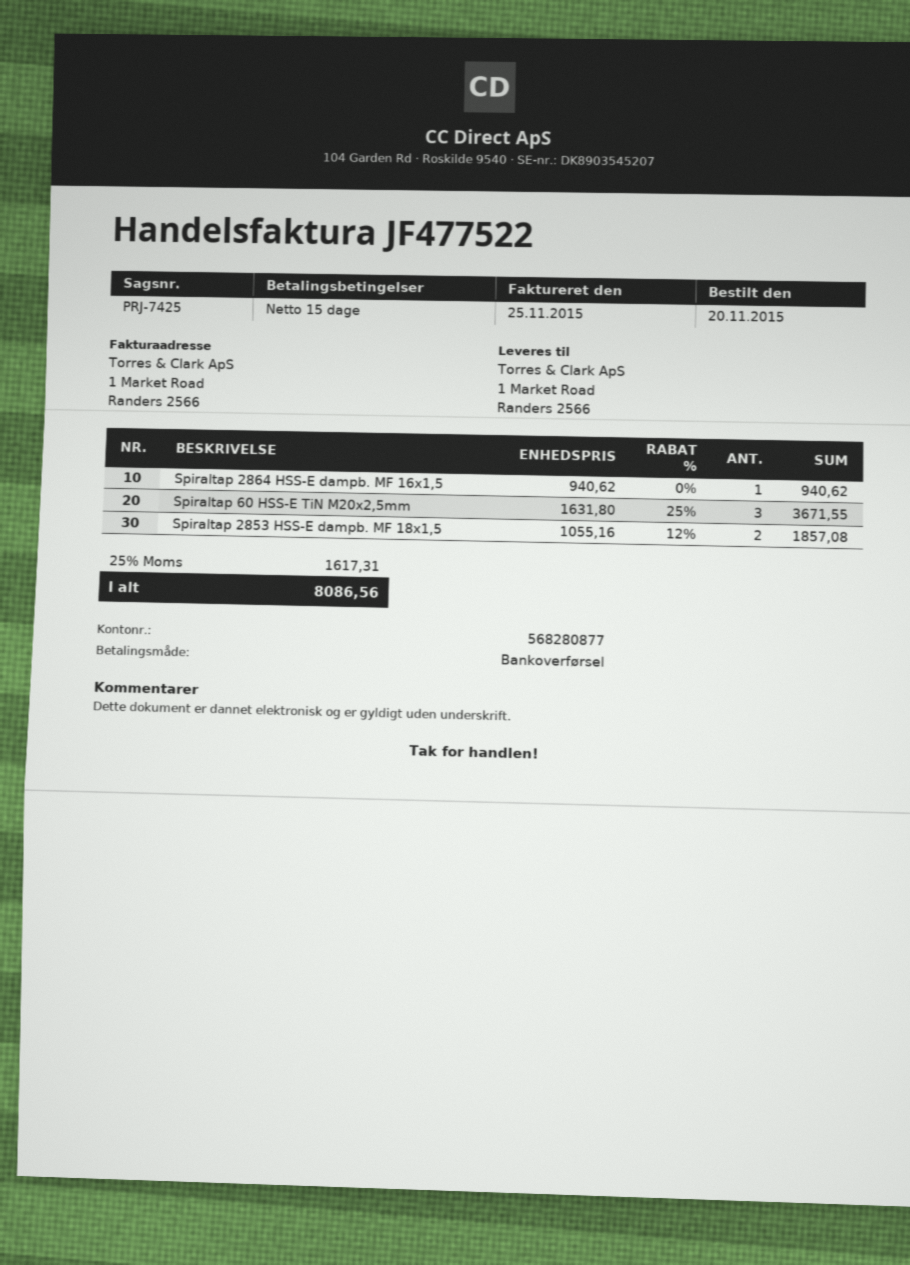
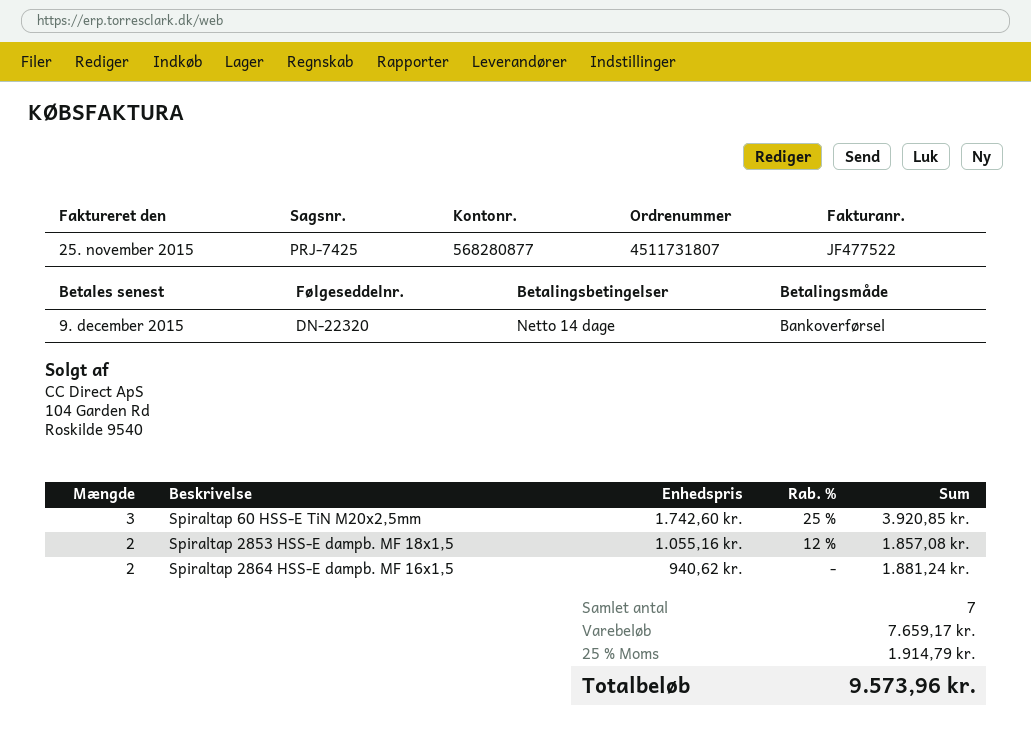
payment terms: 15 days -> 14 days
Spiraltap 2864 HSS-E dampb. MF 16x1,5: 1 x 940.62 = 940.62 -> 2 x 940.62 = 1881.24
Spiraltap 60 HSS-E TiN M20x2,5mm: 3 x 1631.80 - 25% = 3671.55 -> 3 x 1742.60 - 25% = 3920.85
tax: 25% = 1617.31 -> 25% = 1914.79
total: 8086.56 -> 9573.96

